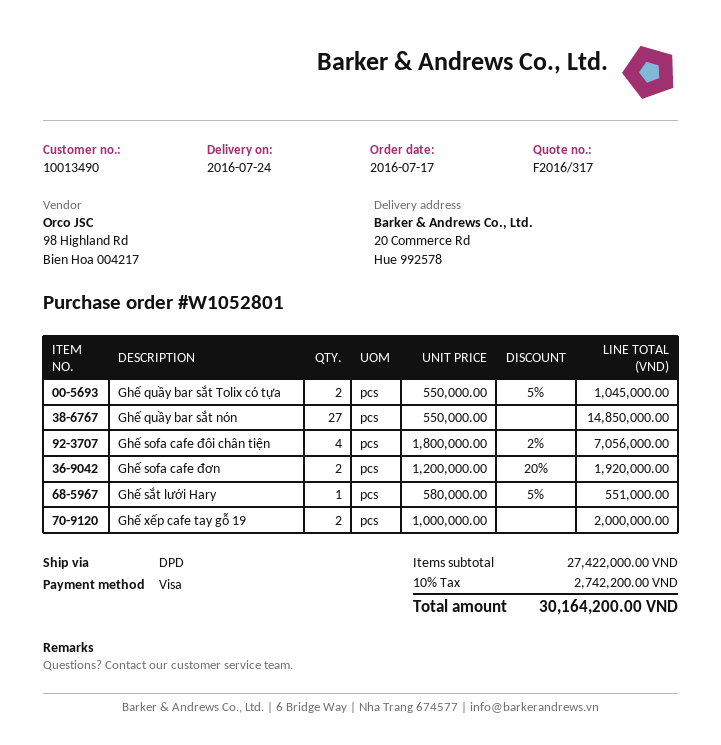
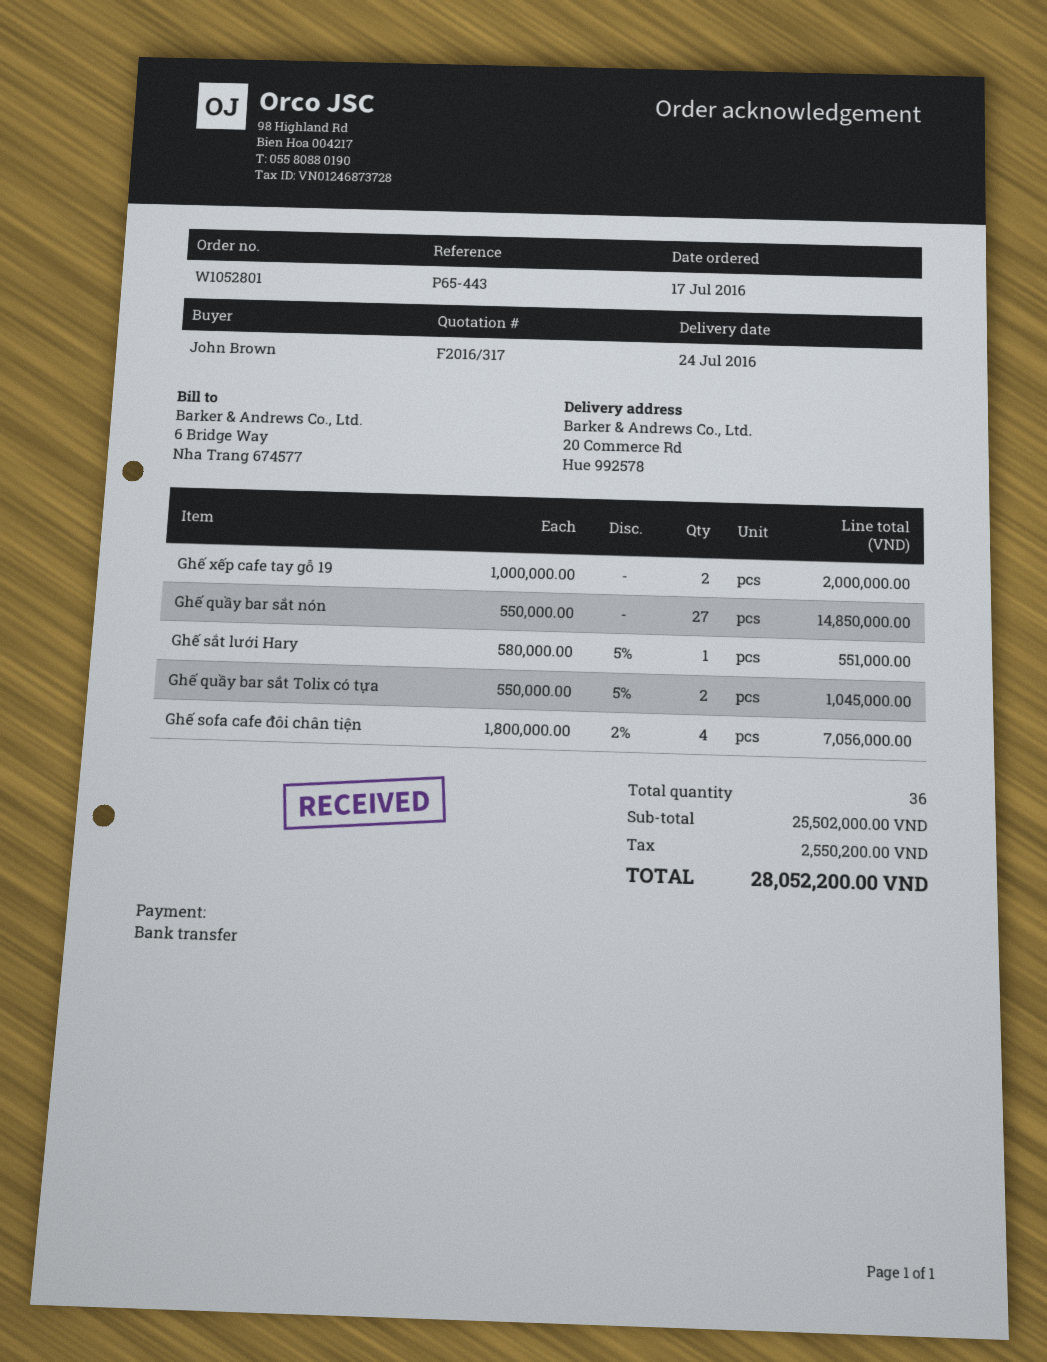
payment method: Visa -> bank transfer
Ghế sofa cafe đơn: 2 x 1200000.00 - 20% = 1920000.00 -> none
subtotal: 27422000.00 -> 25502000.00
tax: 2742200.00 -> 2550200.00
total: 30164200.00 -> 28052200.00

